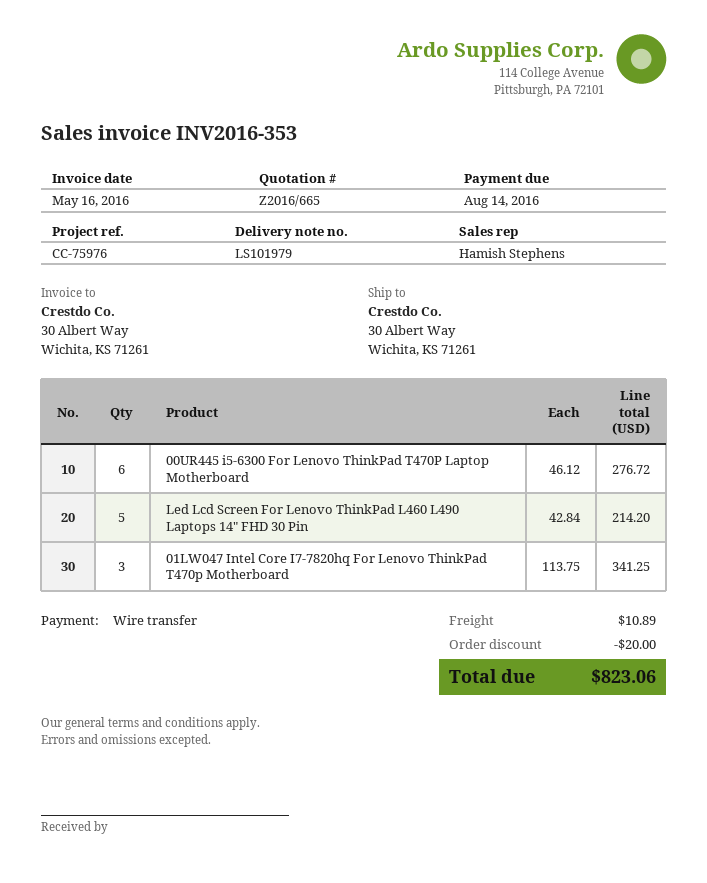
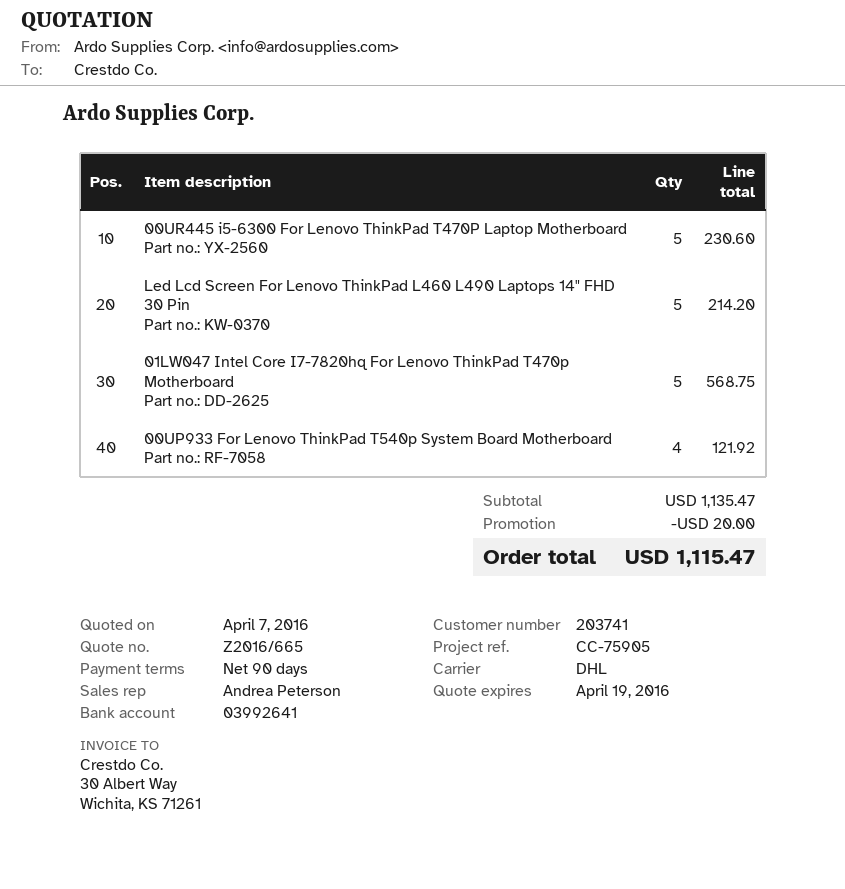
reference: CC-75976 -> CC-75905
sales rep: Hamish Stephens -> Andrea Peterson
00UR445 i5-6300 For Lenovo ThinkPad T470P Laptop Motherboard: 6 for 276.72 -> 5 for 230.60
01LW047 Intel Core I7-7820hq For Lenovo ThinkPad T470p Motherboard: 3 for 341.25 -> 5 for 568.75
00UP933 For Lenovo ThinkPad T540p System Board Motherboard: none -> 4 for 121.92
shipping: 10.89 -> none
total: 823.06 -> 1115.47

